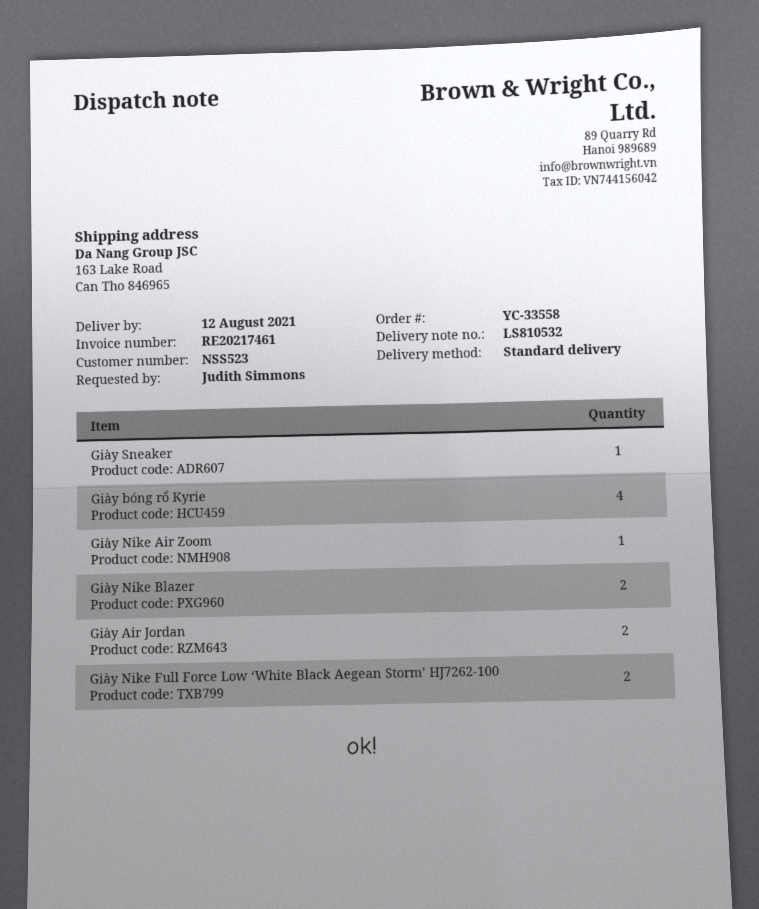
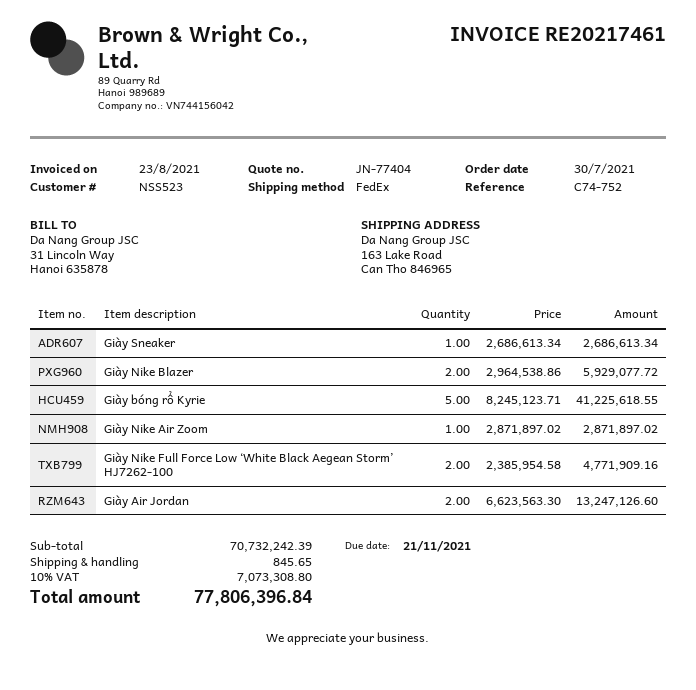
shipping method: standard -> FedEx
Giày bóng rổ Kyrie: 4 -> 5

